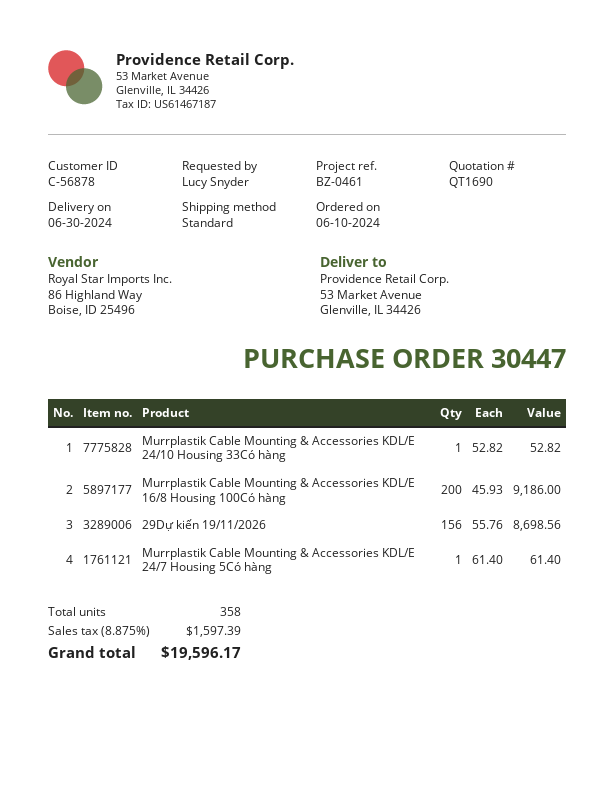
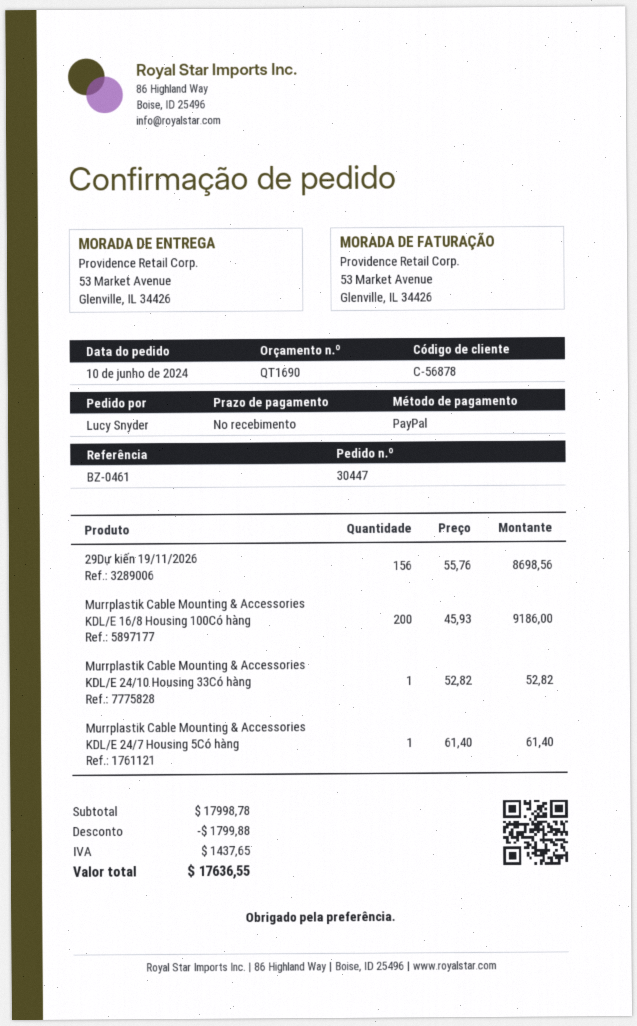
discount: none -> 1799.88
tax: 1597.39 -> 1437.65
total: 19596.17 -> 17636.55

